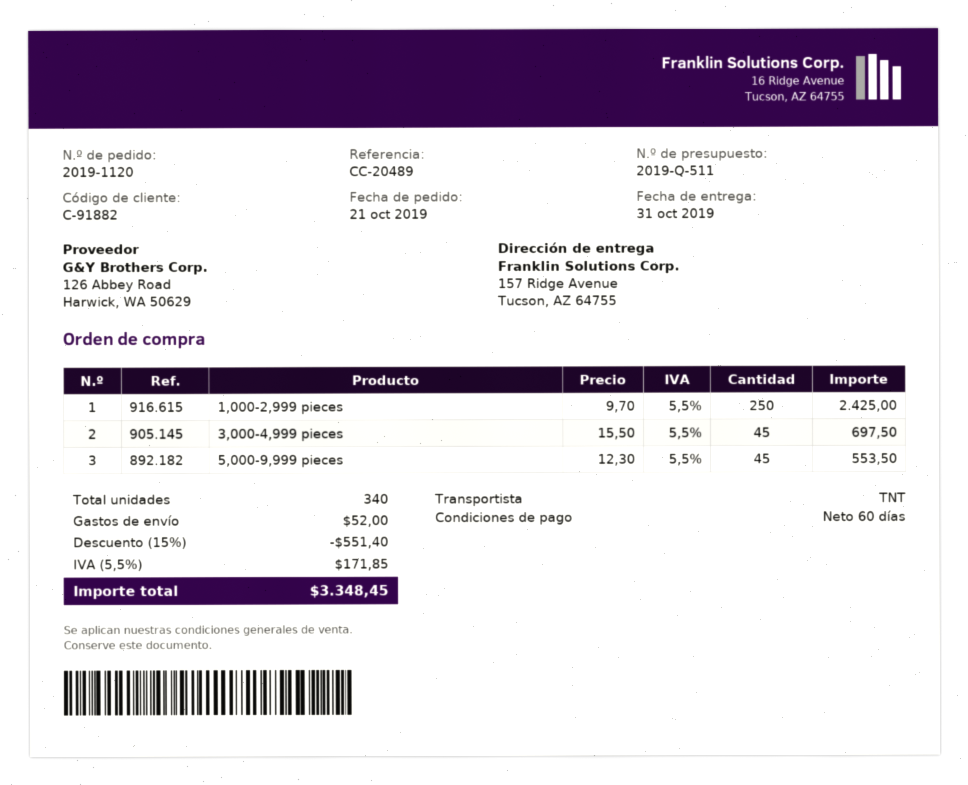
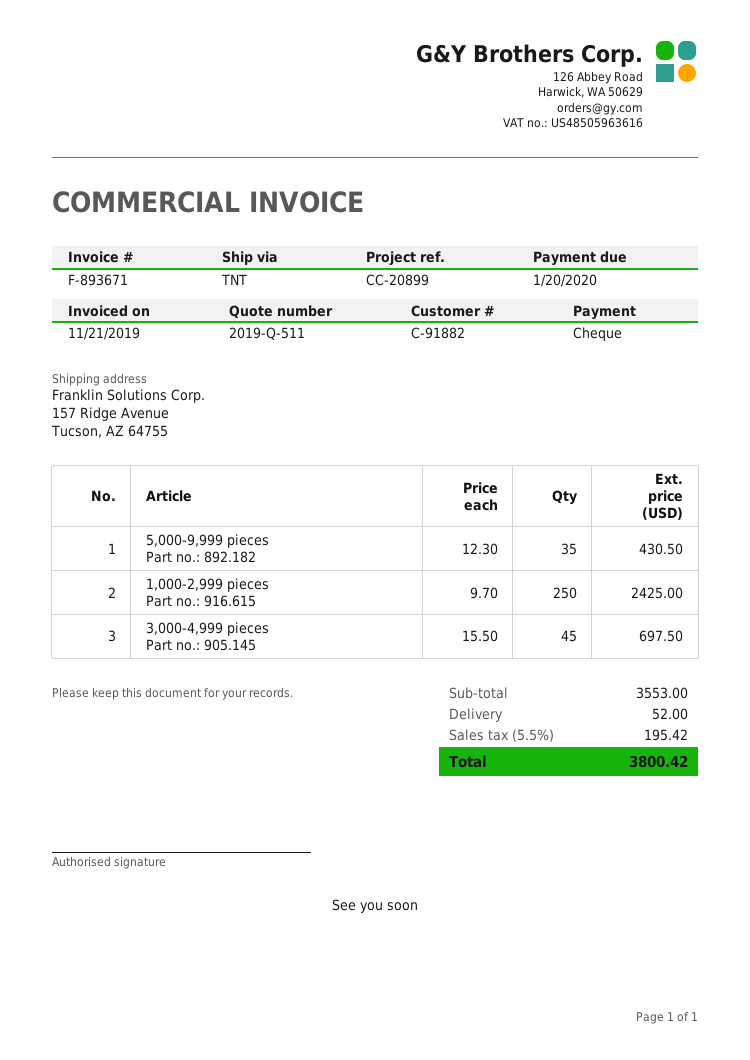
reference: CC-20489 -> CC-20899
5,000-9,999 pieces: 45 x 12.30 = 553.50 -> 35 x 12.30 = 430.50
discount: 15% = 551.40 -> none
tax: 5.5% = 171.85 -> 5.5% = 195.42
total: 3348.45 -> 3800.42

